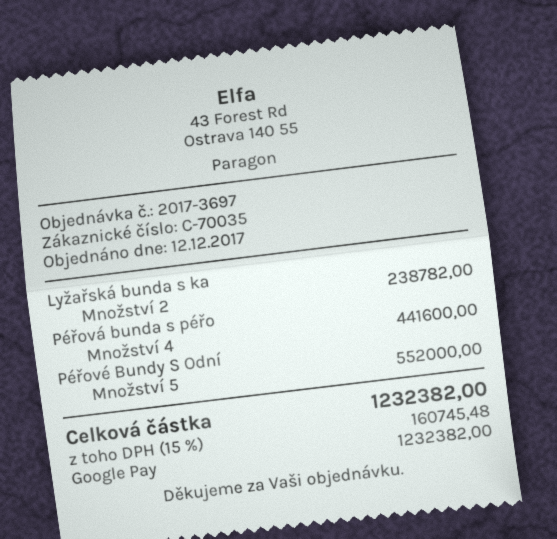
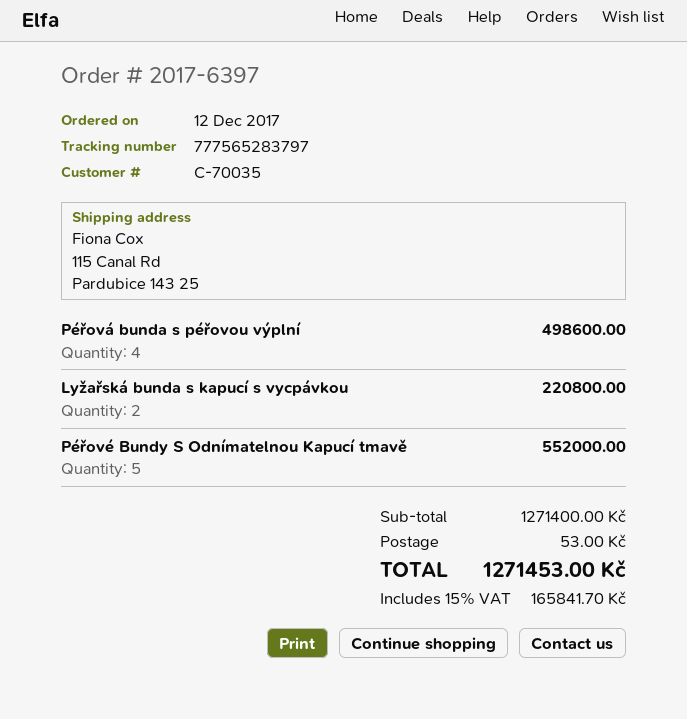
order number: 2017-3697 -> 2017-6397
Lyžařská bunda s ka: 2 for 238782.00 -> 2 for 220800.00
Péřová bunda s péřo: 4 for 441600.00 -> 4 for 498600.00
shipping: none -> 53.00
tax: 15% = 160745.48 -> 15% = 165841.70
total: 1232382.00 -> 1271453.00

